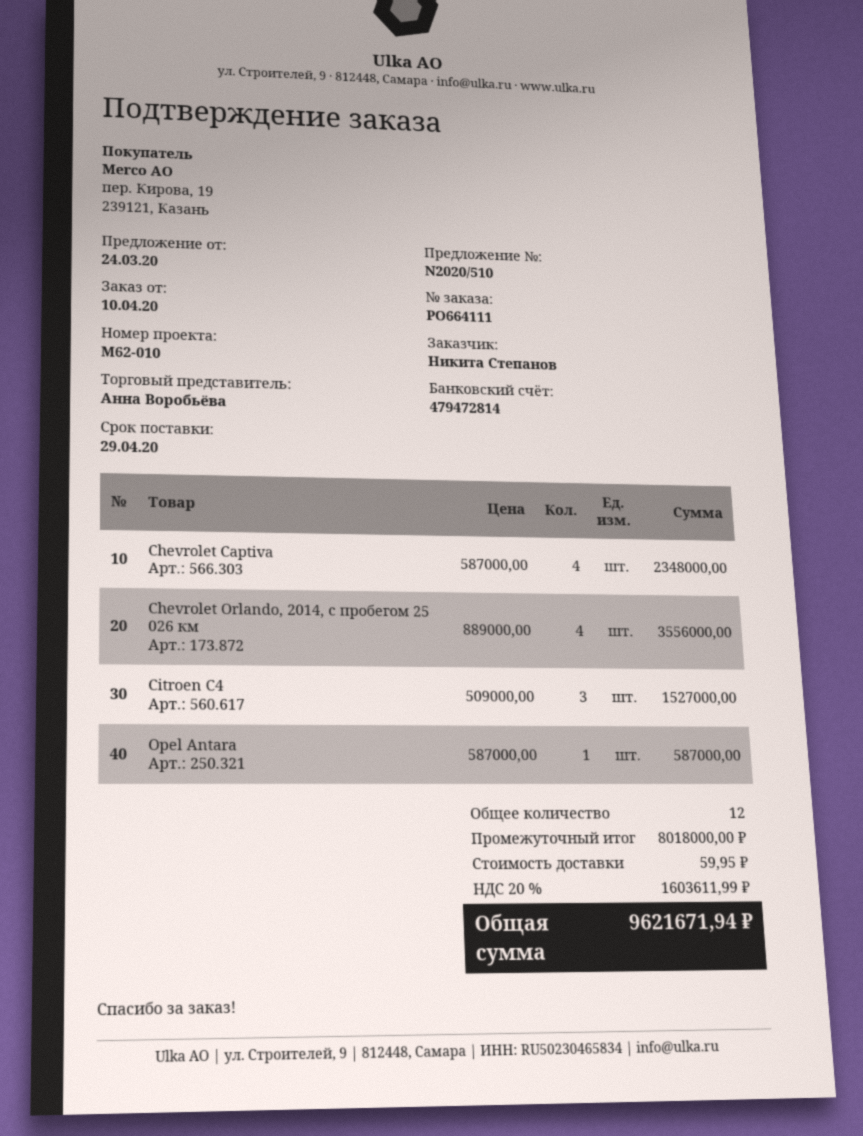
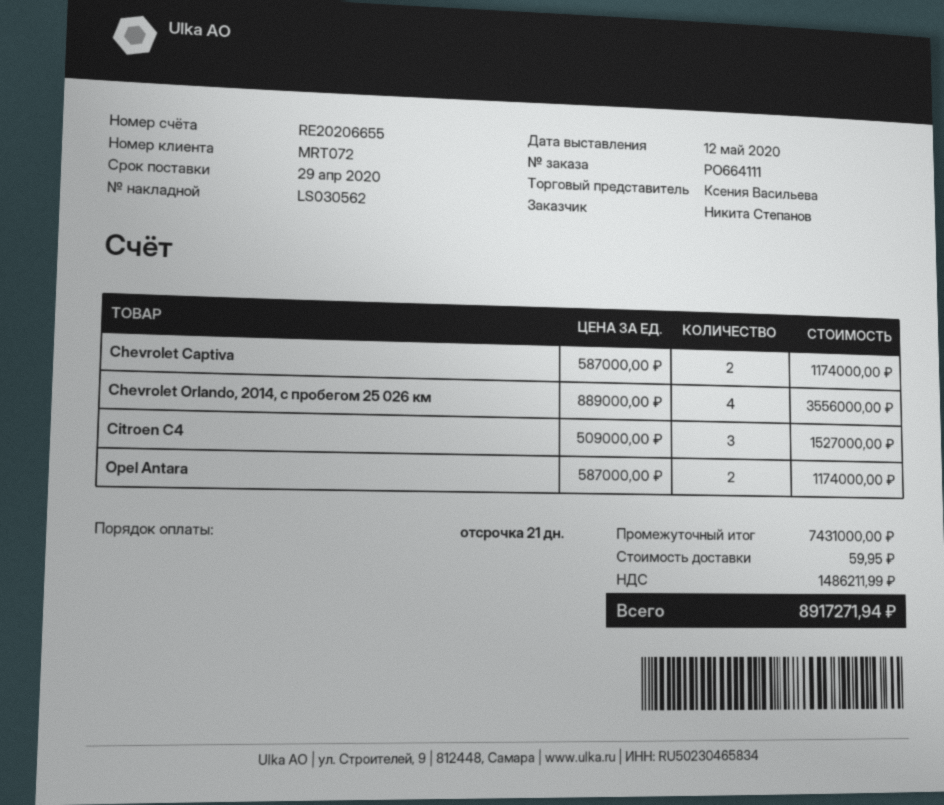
sales rep: Анна Воробьёва -> Ксения Васильева
Chevrolet Captiva: 4 x 587000.00 = 2348000.00 -> 2 x 587000.00 = 1174000.00
Opel Antara: 1 x 587000.00 = 587000.00 -> 2 x 587000.00 = 1174000.00
subtotal: 8018000.00 -> 7431000.00
tax: 1603611.99 -> 1486211.99
total: 9621671.94 -> 8917271.94

